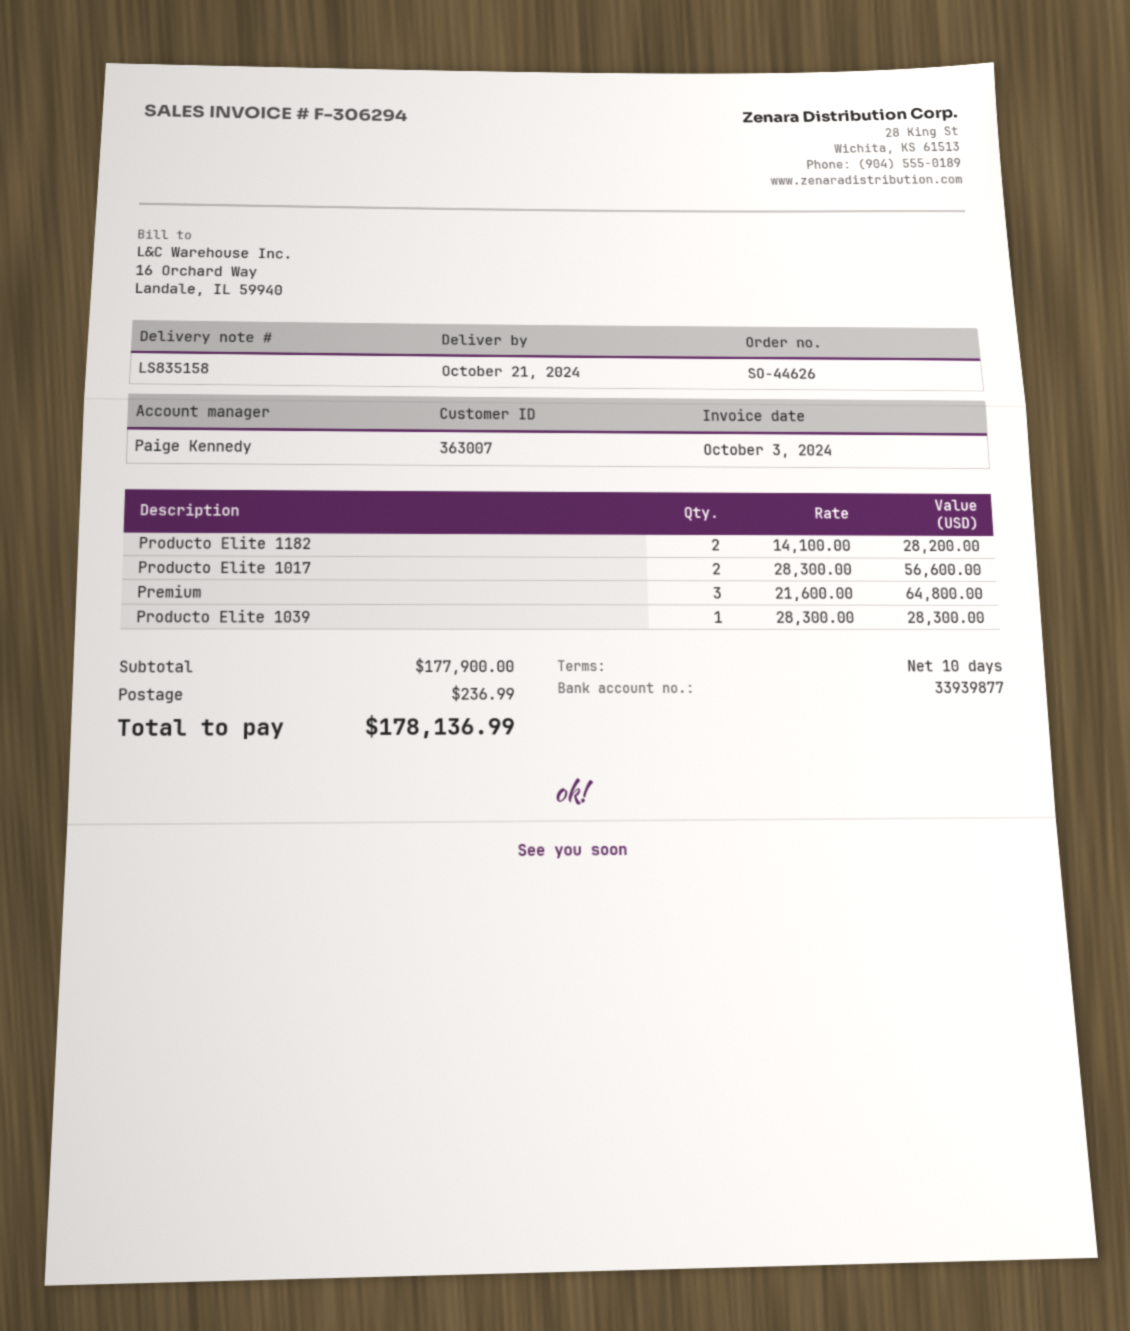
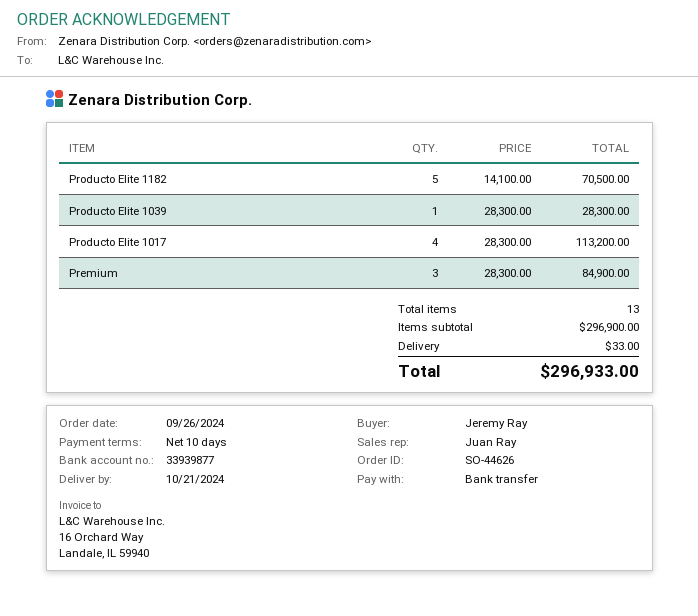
sales rep: Paige Kennedy -> Juan Ray
Producto Elite 1182: 2 x 14100.00 = 28200.00 -> 5 x 14100.00 = 70500.00
Producto Elite 1017: 2 x 28300.00 = 56600.00 -> 4 x 28300.00 = 113200.00
Premium: 3 x 21600.00 = 64800.00 -> 3 x 28300.00 = 84900.00
subtotal: 177900.00 -> 296900.00
shipping: 236.99 -> 33.00
total: 178136.99 -> 296933.00

